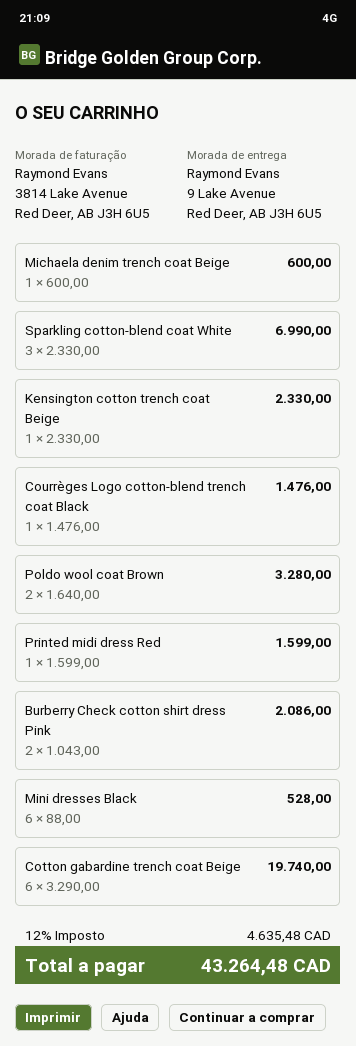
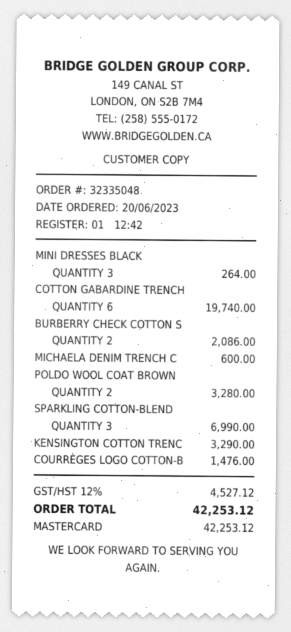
Kensington cotton trench coat Beige: 1 for 2330.00 -> 1 for 3290.00
Printed midi dress Red: 1 for 1599.00 -> none
Mini dresses Black: 6 for 528.00 -> 3 for 264.00
tax: 12% = 4635.48 -> 12% = 4527.12
total: 43264.48 -> 42253.12

